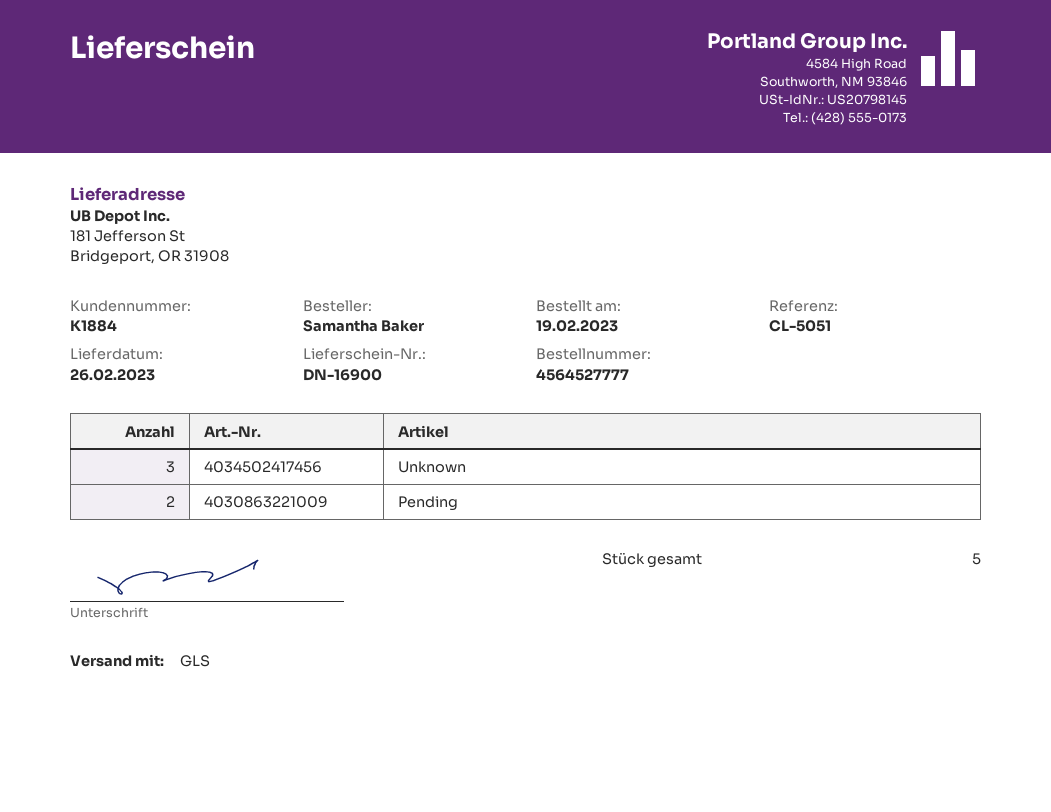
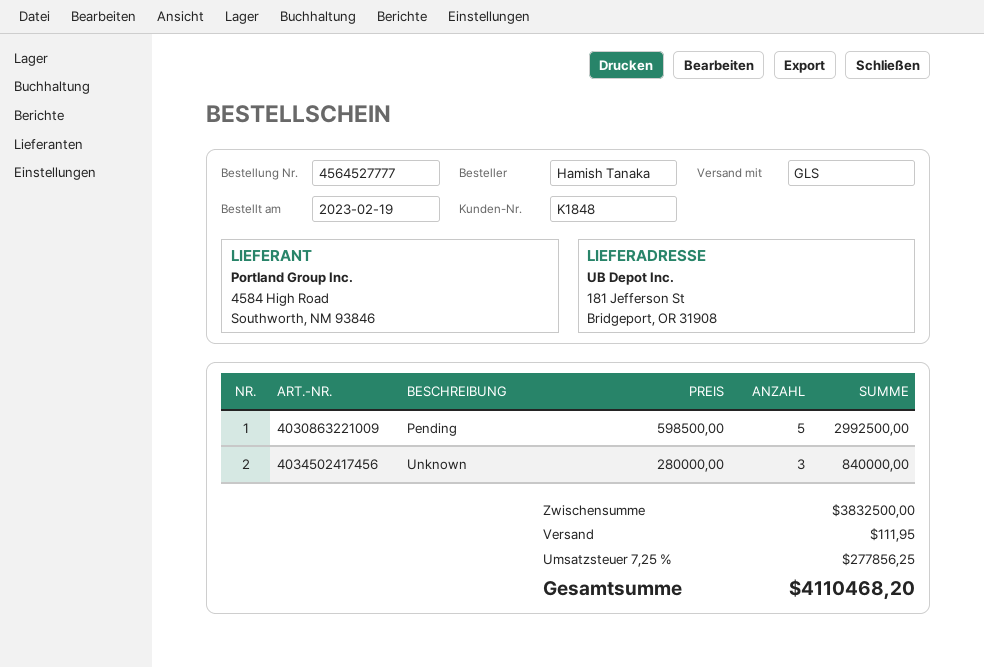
customer number: K1884 -> K1848
ordered by: Samantha Baker -> Hamish Tanaka
Pending: 2 -> 5

